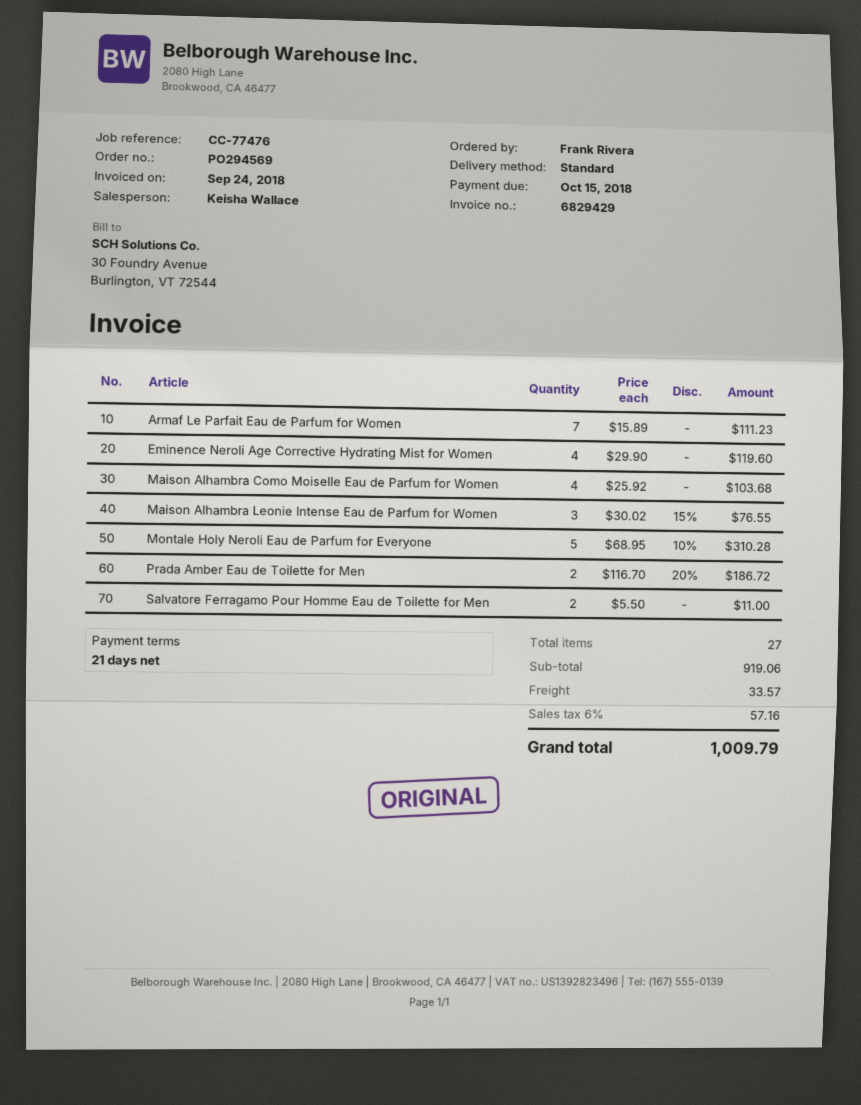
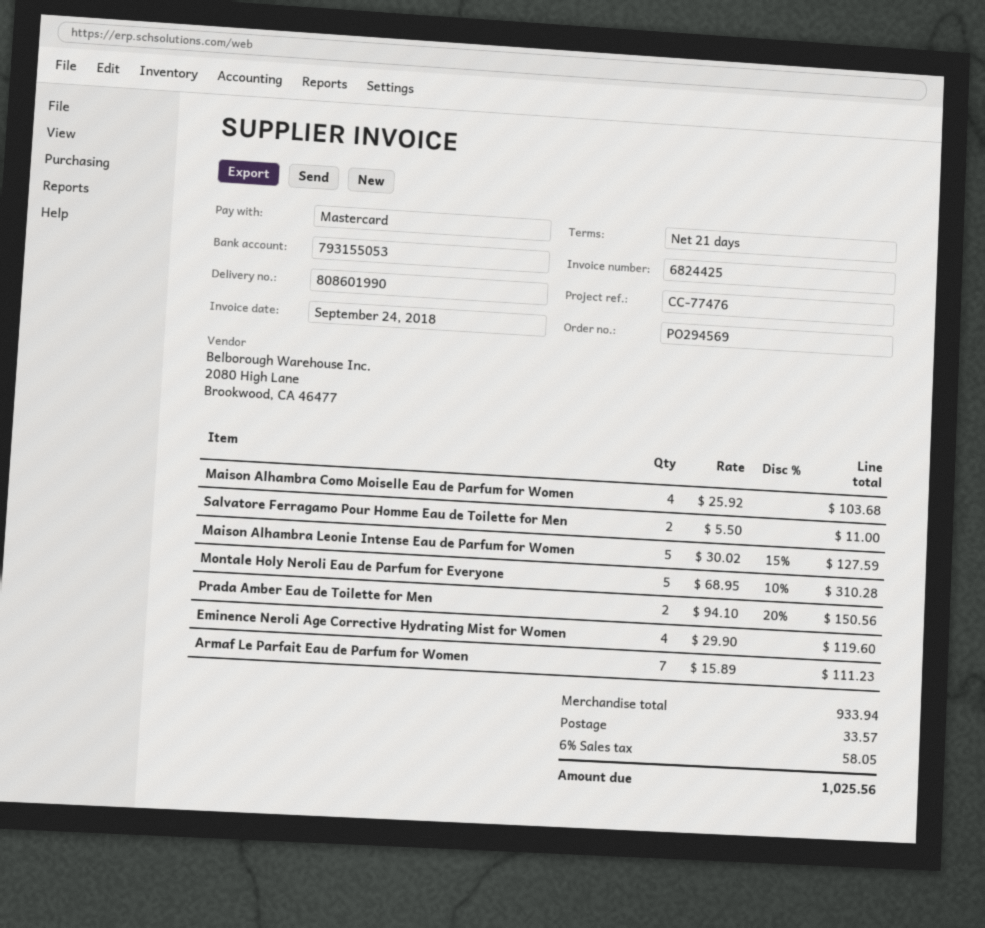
invoice number: 6829429 -> 6824425
Maison Alhambra Leonie Intense Eau de Parfum for Women: 3 x 30.02 - 15% = 76.55 -> 5 x 30.02 - 15% = 127.59
Prada Amber Eau de Toilette for Men: 2 x 116.70 - 20% = 186.72 -> 2 x 94.10 - 20% = 150.56
subtotal: 919.06 -> 933.94
tax: 6% = 57.16 -> 6% = 58.05
total: 1009.79 -> 1025.56

